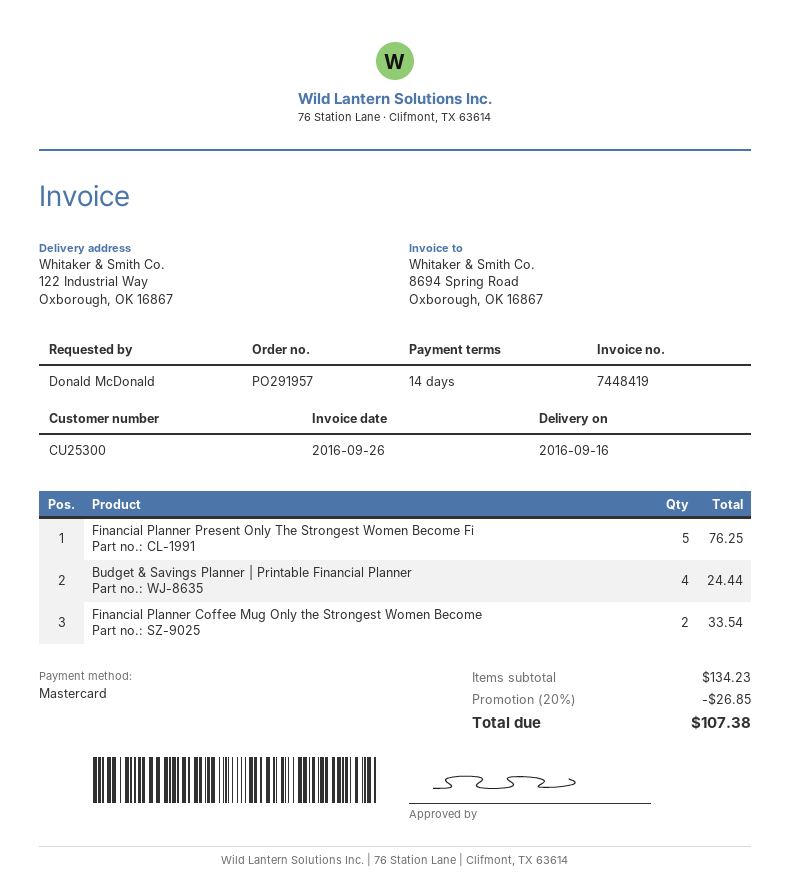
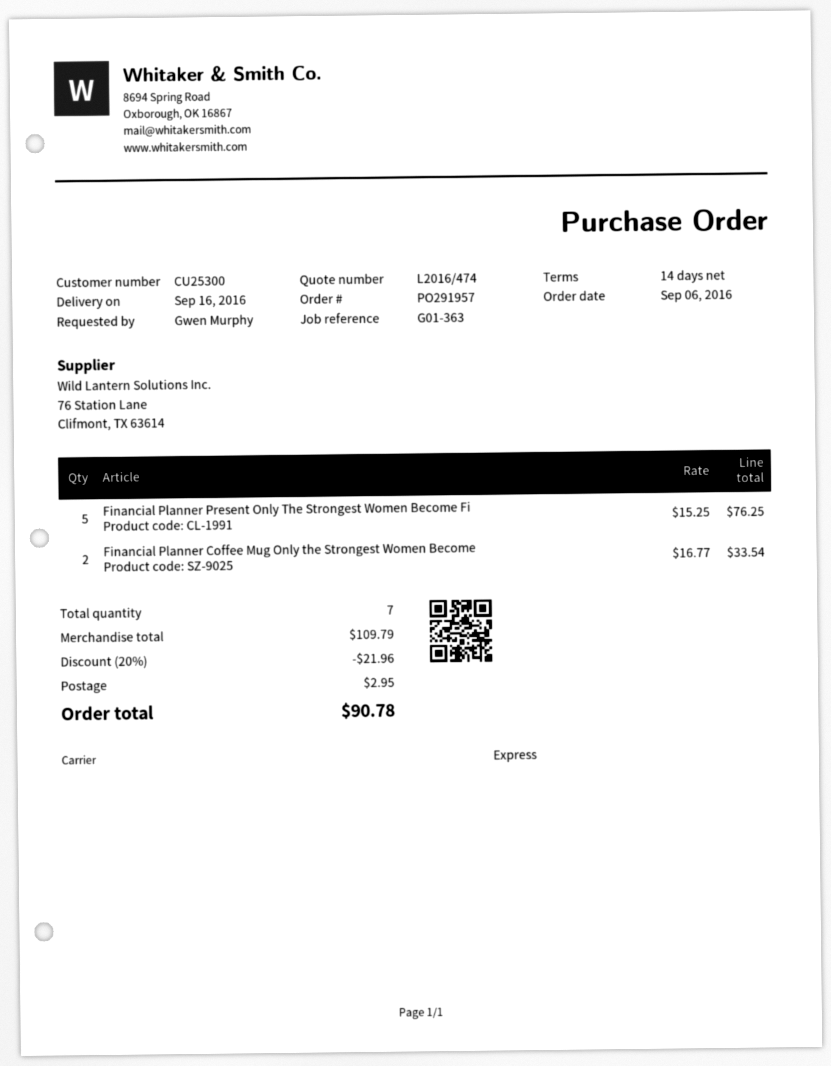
ordered by: Donald McDonald -> Gwen Murphy
Budget & Savings Planner | Printable Financial Planner: 4 for 24.44 -> none
subtotal: 134.23 -> 109.79
discount: 20% = 26.85 -> 20% = 21.96
shipping: none -> 2.95
total: 107.38 -> 90.78

